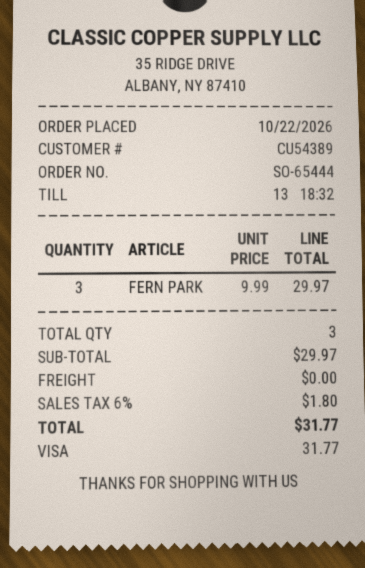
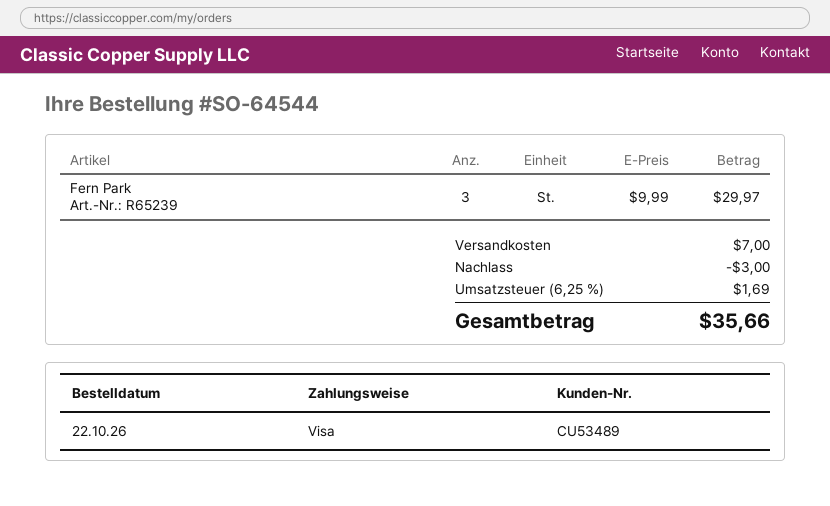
order number: SO-65444 -> SO-64544
customer number: CU54389 -> CU53489
discount: none -> 3.00
shipping: 0.00 -> 7.00
tax: 6% = 1.80 -> 6.25% = 1.69
total: 31.77 -> 35.66

